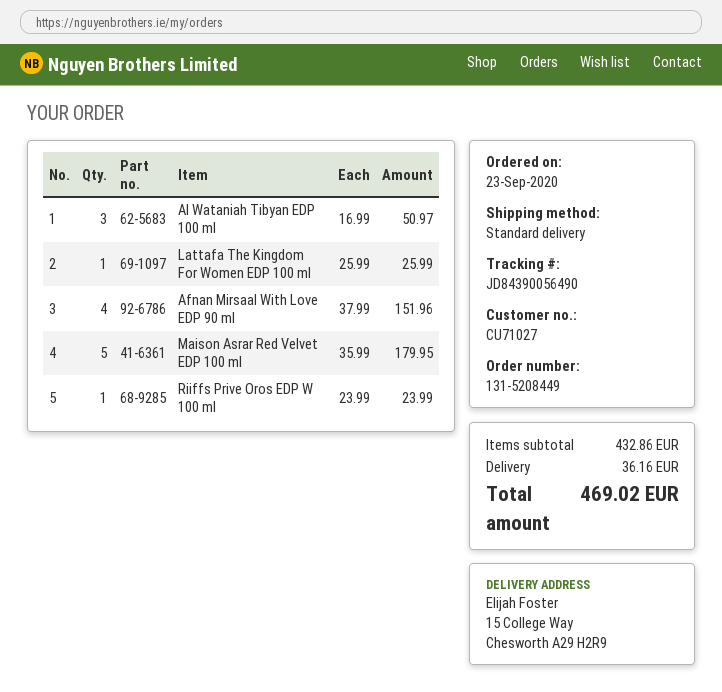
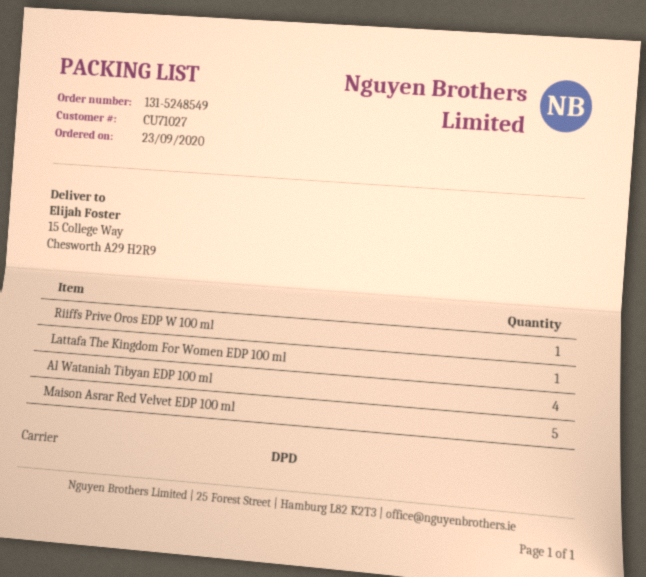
order number: 131-5208449 -> 131-5248549
shipping method: standard -> DPD
Al Wataniah Tibyan EDP 100 ml: 3 -> 4
Afnan Mirsaal With Love EDP 90 ml: 4 -> none

